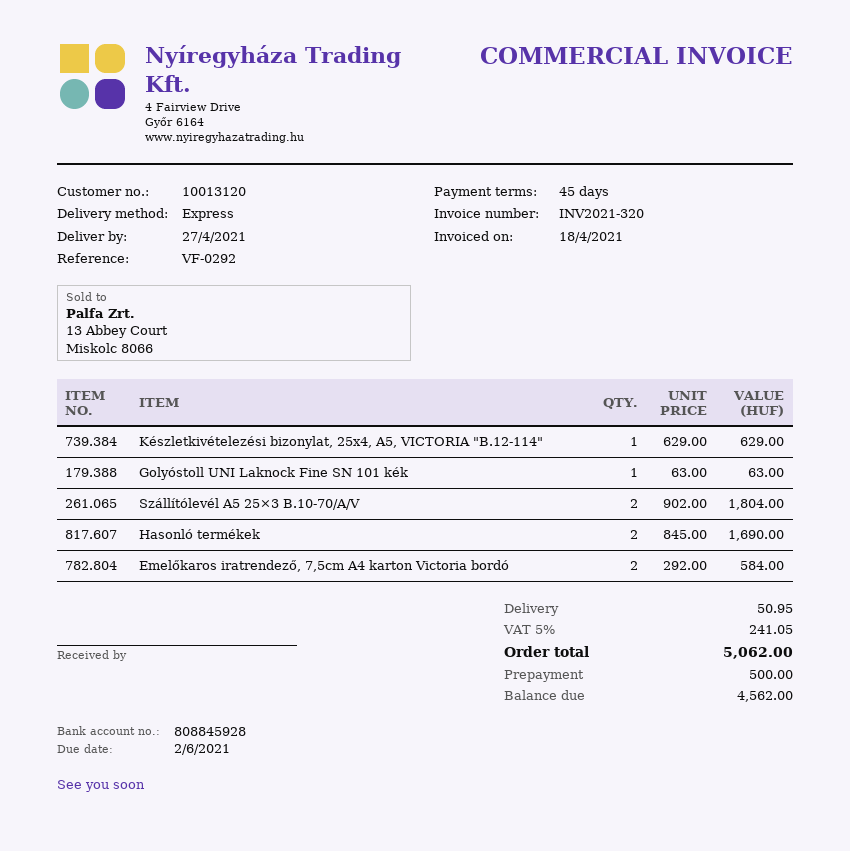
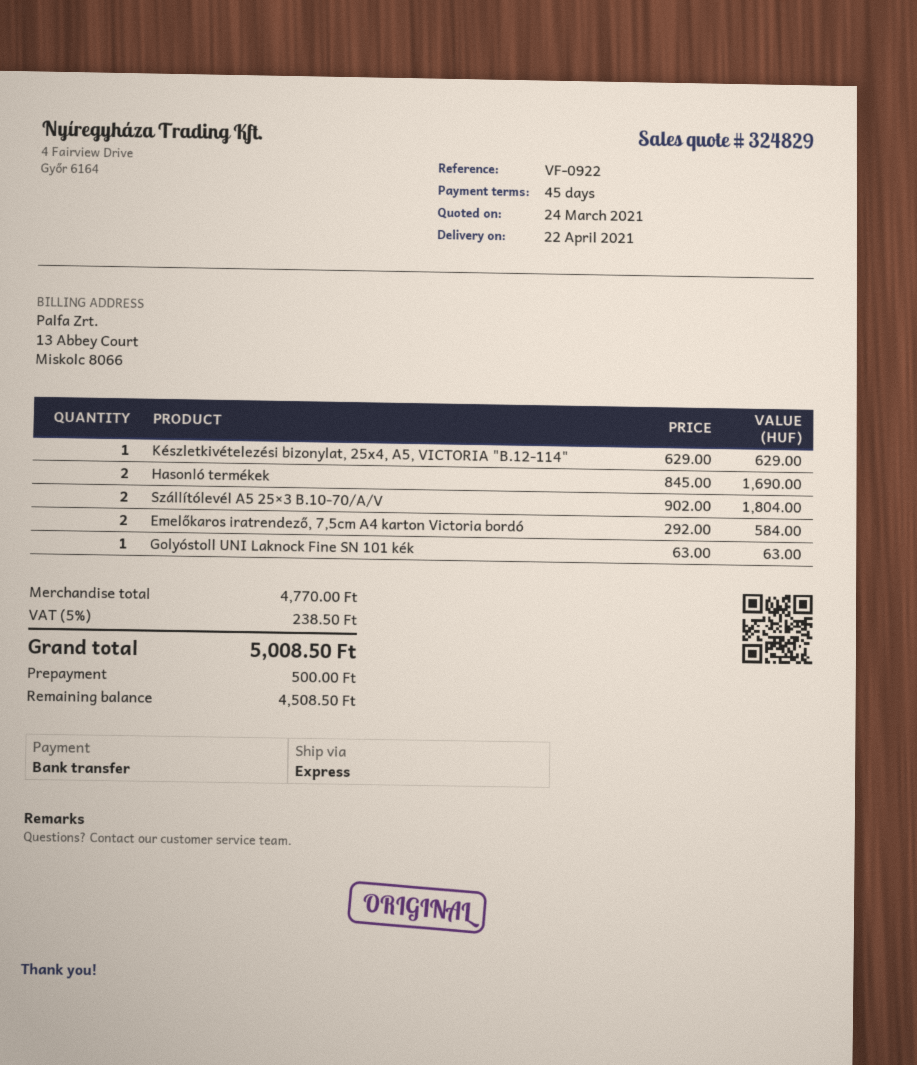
delivery date: 2021-04-27 -> 2021-04-22
reference: VF-0292 -> VF-0922
shipping: 50.95 -> none
tax: 5% = 241.05 -> 5% = 238.50
total: 5062.00 -> 5008.50
balance: 4562.00 -> 4508.50

